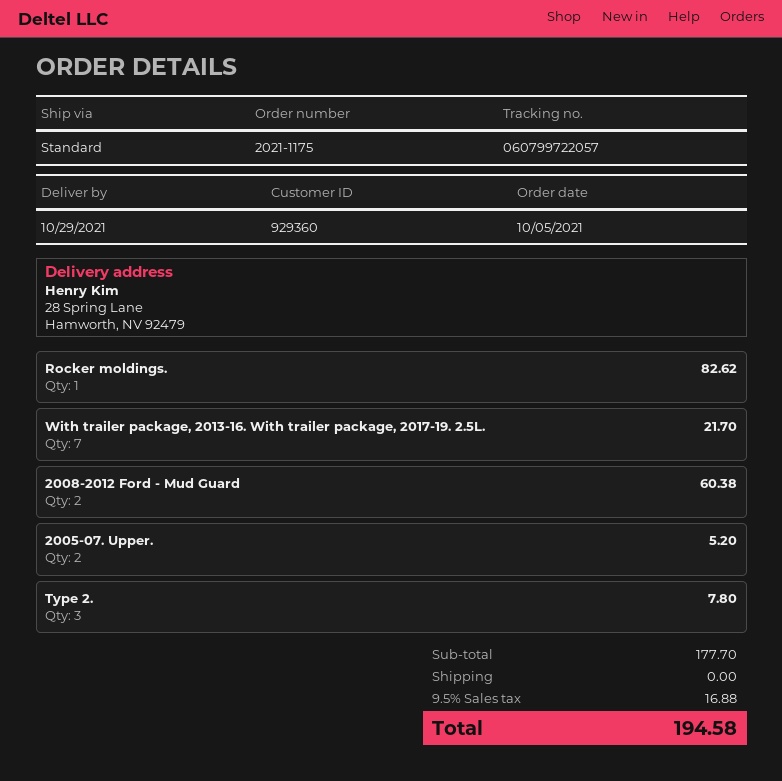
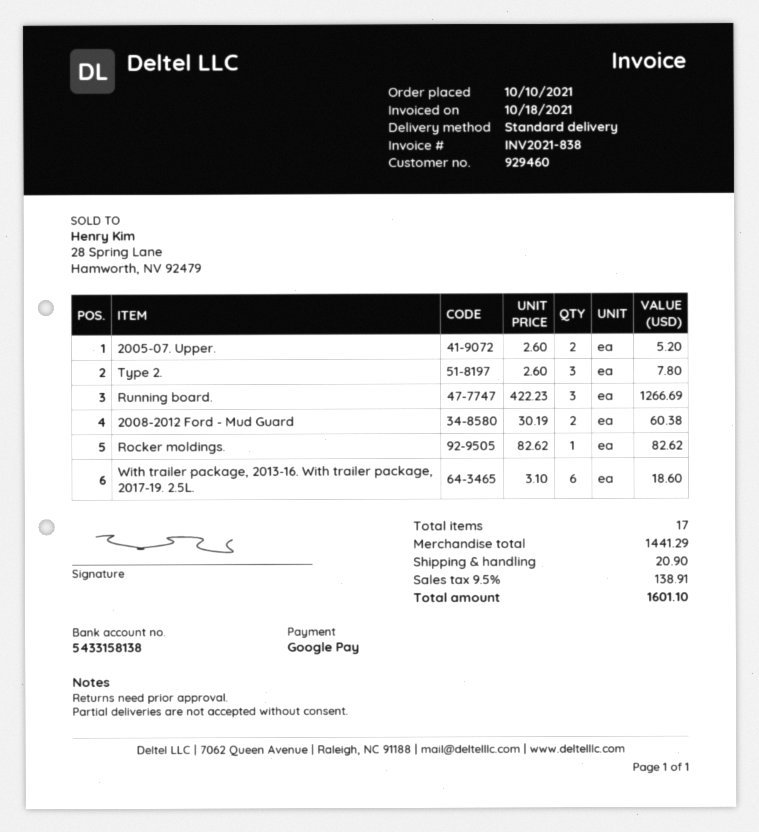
order date: 2021-10-05 -> 2021-10-10
customer number: 929360 -> 929460
With trailer package, 2013-16. With trailer package, 2017-19. 2.5L.: 7 for 21.70 -> 6 for 18.60
Running board.: none -> 3 for 1266.69
subtotal: 177.70 -> 1441.29
shipping: 0.00 -> 20.90
tax: 9.5% = 16.88 -> 9.5% = 138.91
total: 194.58 -> 1601.10

